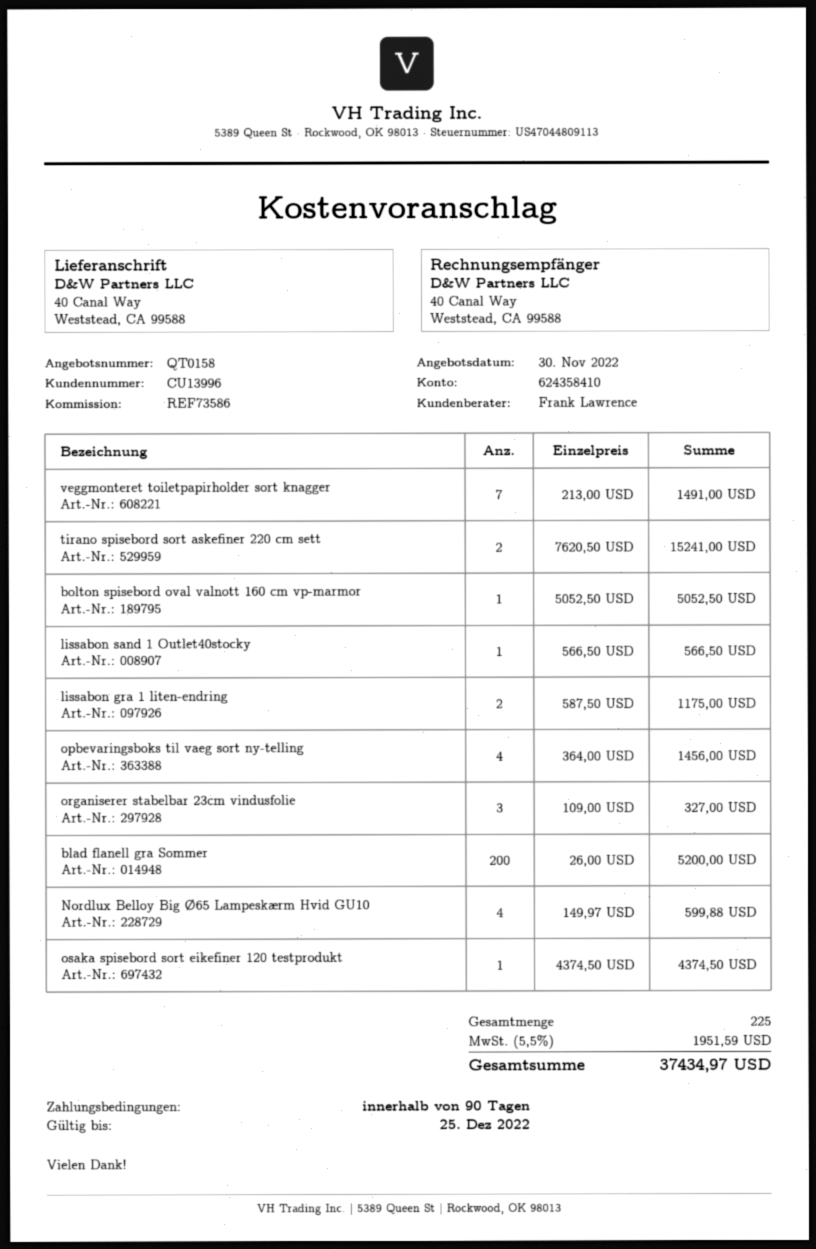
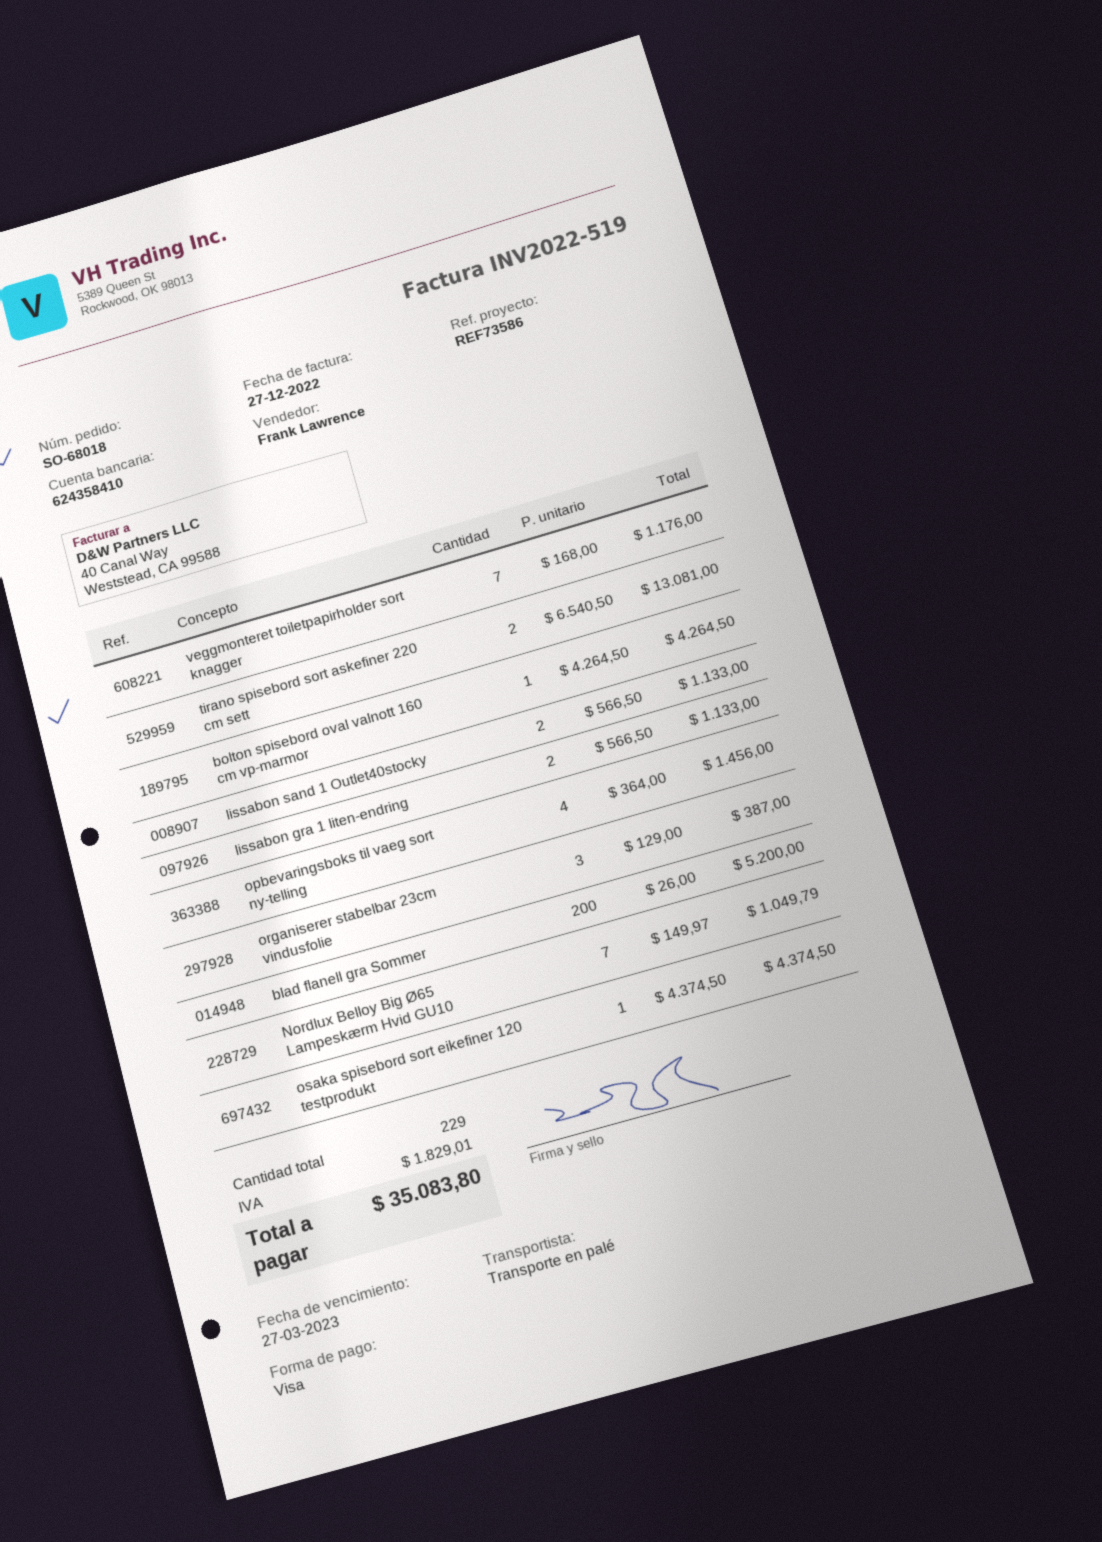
veggmonteret toiletpapirholder sort knagger: 7 x 213.00 = 1491.00 -> 7 x 168.00 = 1176.00
tirano spisebord sort askefiner 220 cm sett: 2 x 7620.50 = 15241.00 -> 2 x 6540.50 = 13081.00
bolton spisebord oval valnott 160 cm vp-marmor: 1 x 5052.50 = 5052.50 -> 1 x 4264.50 = 4264.50
lissabon sand 1 Outlet40stocky: 1 x 566.50 = 566.50 -> 2 x 566.50 = 1133.00
lissabon gra 1 liten-endring: 2 x 587.50 = 1175.00 -> 2 x 566.50 = 1133.00
organiserer stabelbar 23cm vindusfolie: 3 x 109.00 = 327.00 -> 3 x 129.00 = 387.00
Nordlux Belloy Big Ø65 Lampeskærm Hvid GU10: 4 x 149.97 = 599.88 -> 7 x 149.97 = 1049.79
total quantity: 225 -> 229
tax: 1951.59 -> 1829.01
total: 37434.97 -> 35083.80

